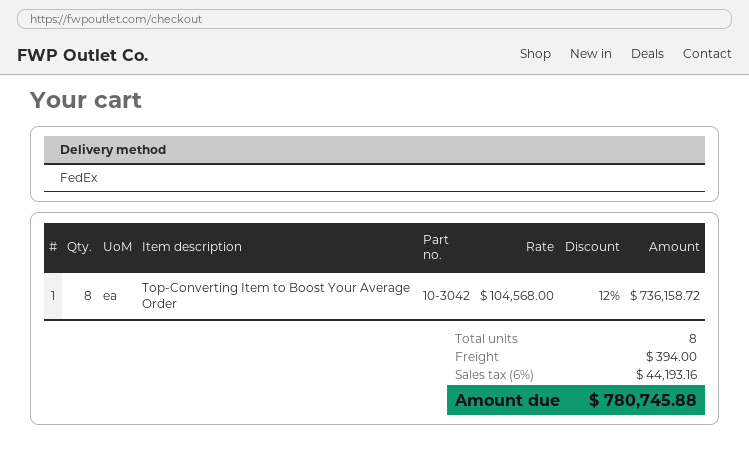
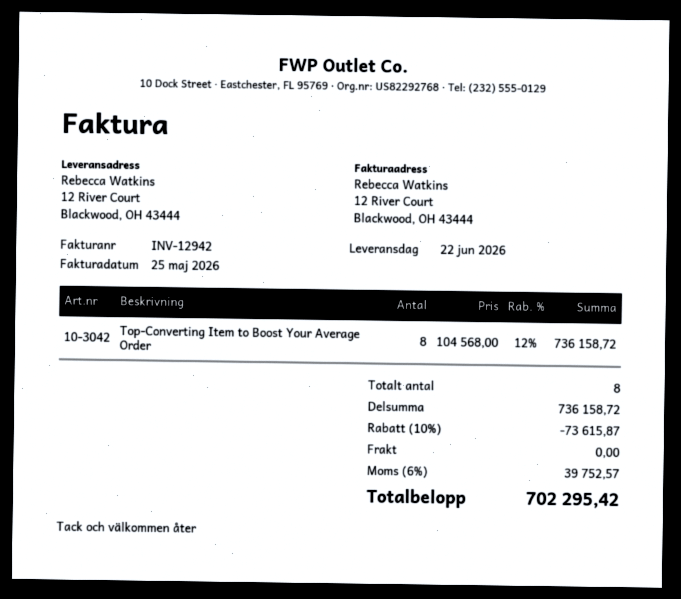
discount: none -> 10% = 73615.87
shipping: 394.00 -> 0.00
tax: 6% = 44193.16 -> 6% = 39752.57
total: 780745.88 -> 702295.42

